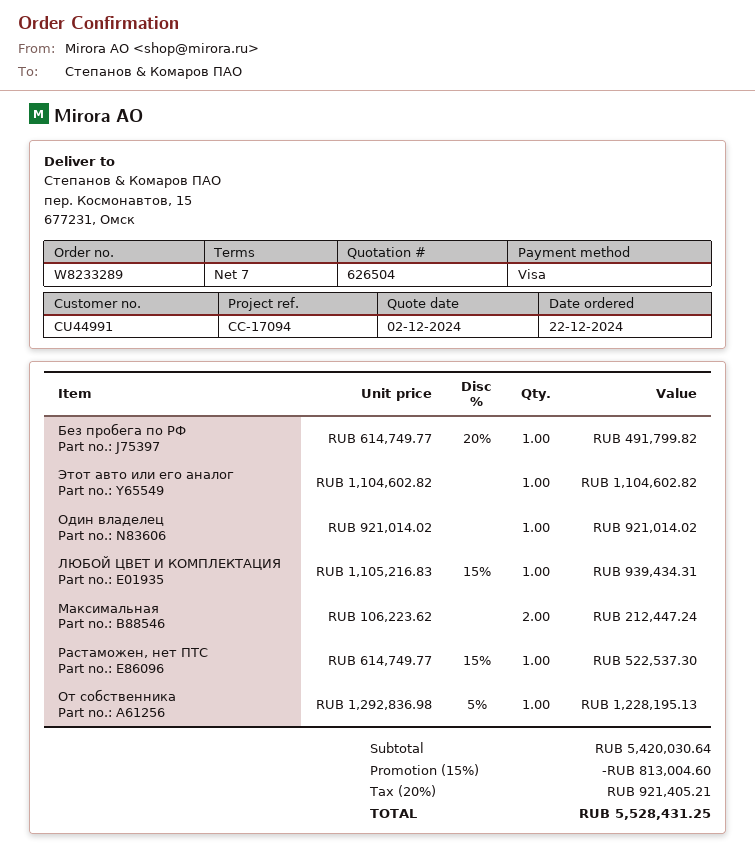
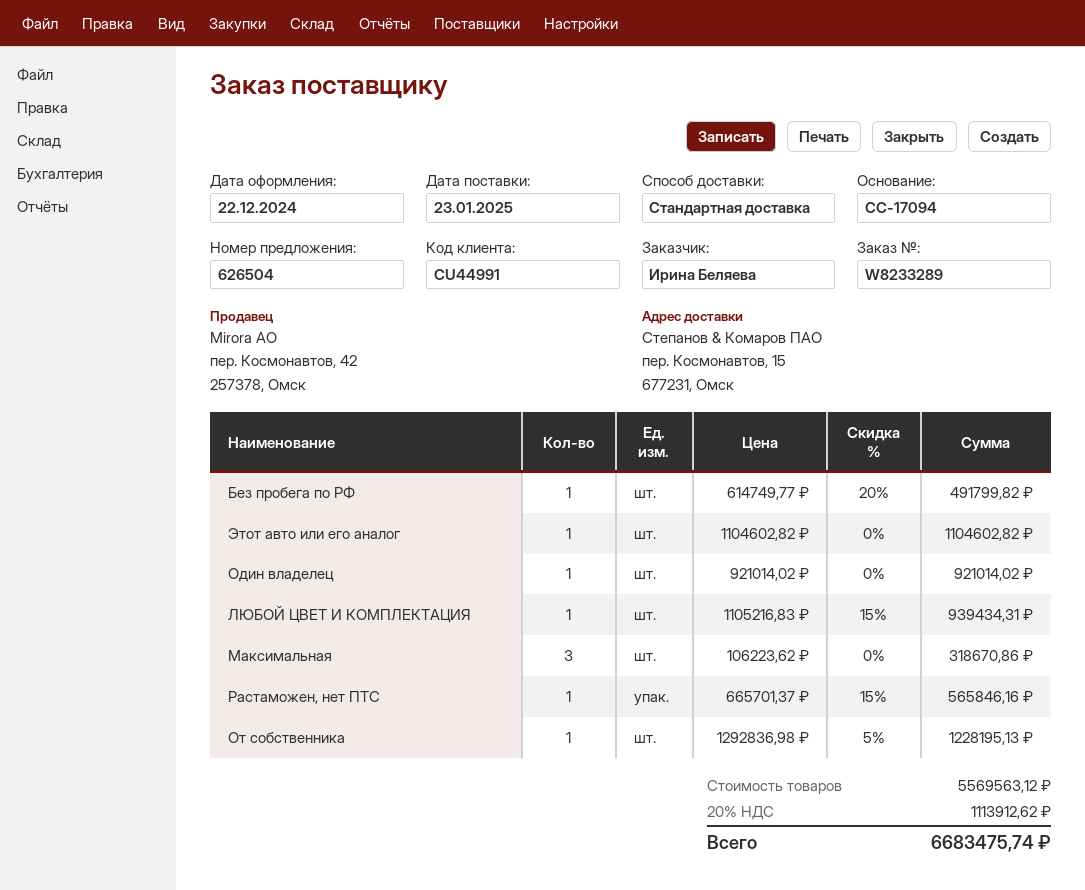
Максимальная: 2 x 106223.62 = 212447.24 -> 3 x 106223.62 = 318670.86
Растаможен, нет ПТС: 1 x 614749.77 - 15% = 522537.30 -> 1 x 665701.37 - 15% = 565846.16
subtotal: 5420030.64 -> 5569563.12
discount: 15% = 813004.60 -> none
tax: 20% = 921405.21 -> 20% = 1113912.62
total: 5528431.25 -> 6683475.74

